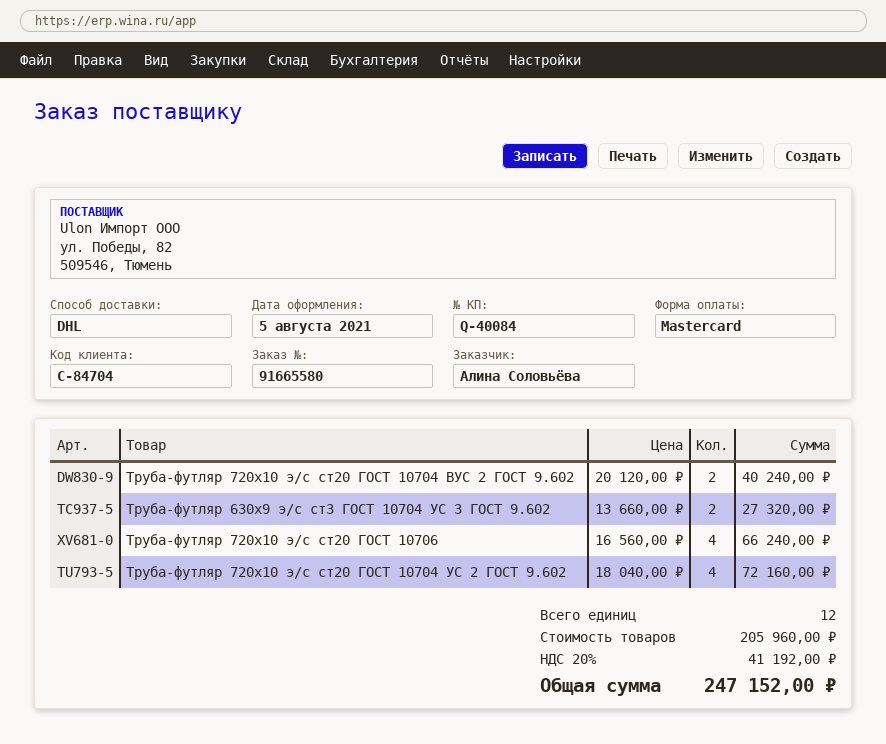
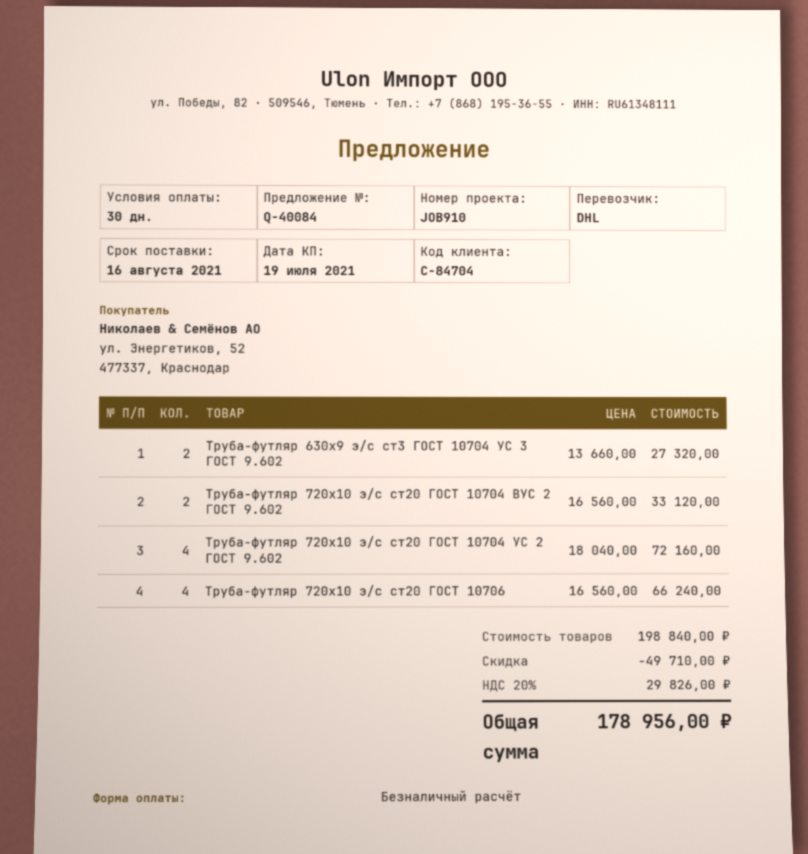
payment method: Mastercard -> bank transfer
Труба-футляр 720х10 э/с ст20 ГОСТ 10704 ВУС 2 ГОСТ 9.602: 2 x 20120.00 = 40240.00 -> 2 x 16560.00 = 33120.00
subtotal: 205960.00 -> 198840.00
discount: none -> 49710.00
tax: 20% = 41192.00 -> 20% = 29826.00
total: 247152.00 -> 178956.00

